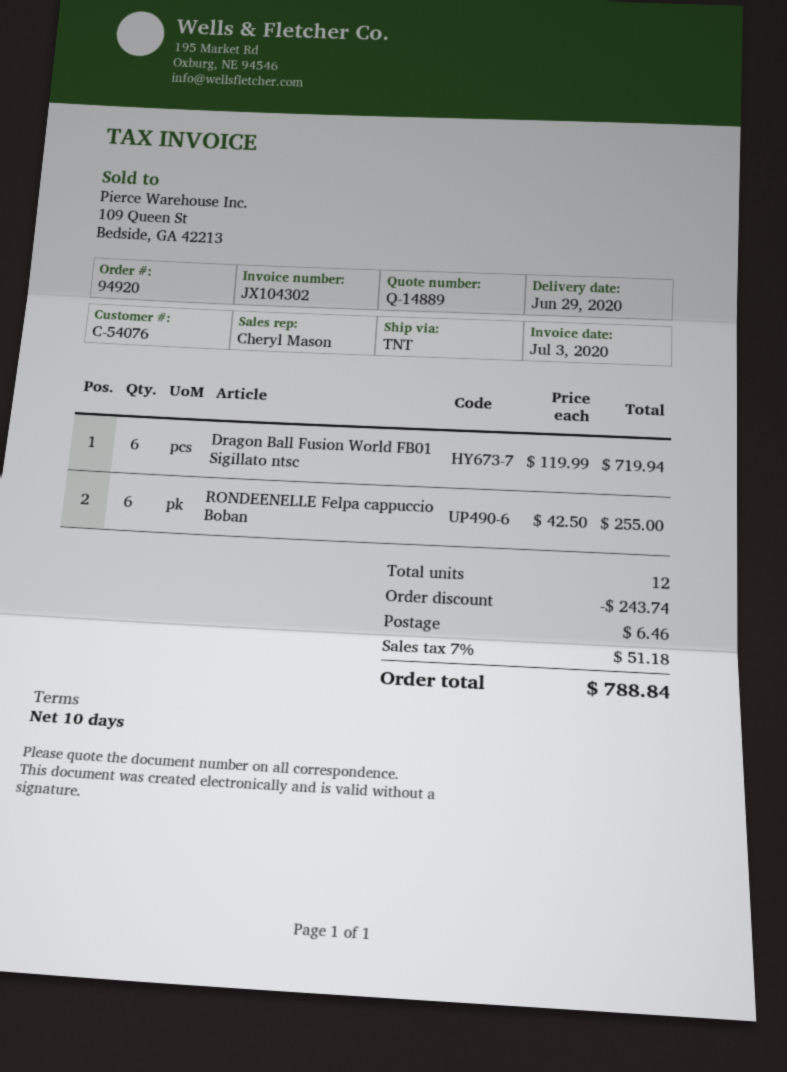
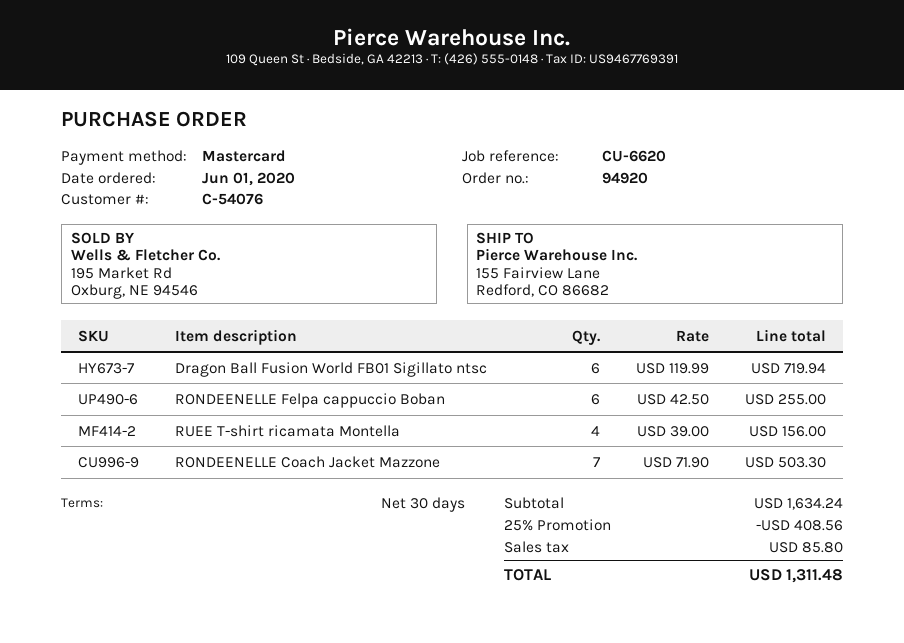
payment terms: 10 days -> 30 days
RUEE T-shirt ricamata Montella: none -> 4 x 39.00 = 156.00
RONDEENELLE Coach Jacket Mazzone: none -> 7 x 71.90 = 503.30
discount: 243.74 -> 408.56
shipping: 6.46 -> none
tax: 51.18 -> 85.80
total: 788.84 -> 1311.48

